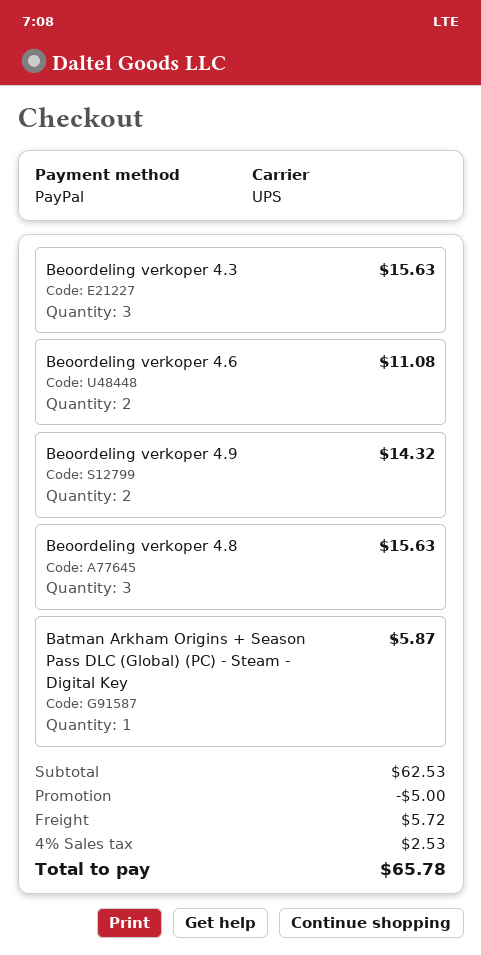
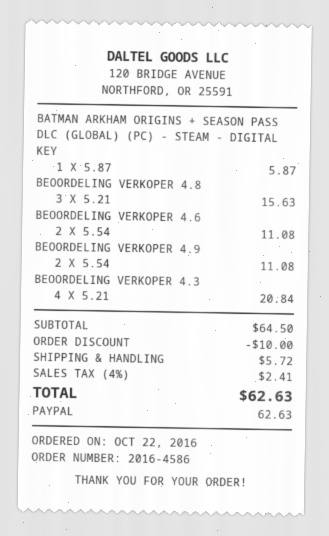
Beoordeling verkoper 4.3: 3 for 15.63 -> 4 for 20.84
Beoordeling verkoper 4.9: 2 for 14.32 -> 2 for 11.08
subtotal: 62.53 -> 64.50
discount: 5.00 -> 10.00
tax: 4% = 2.53 -> 4% = 2.41
total: 65.78 -> 62.63

